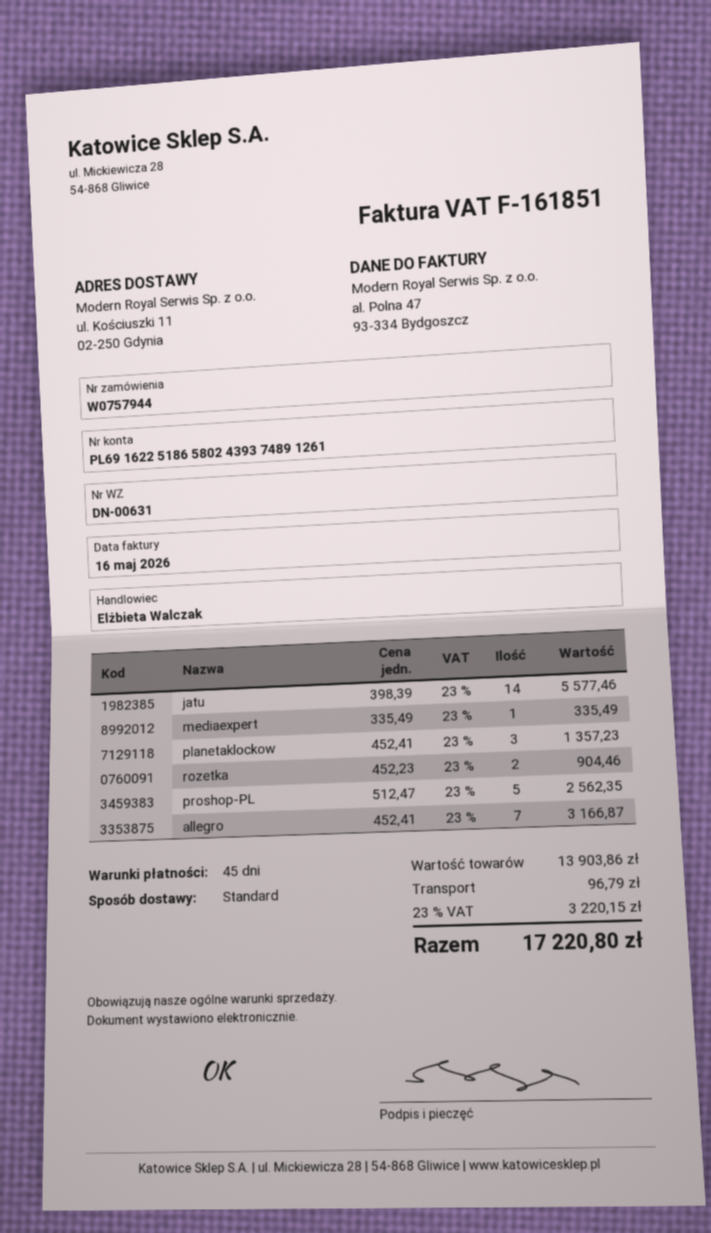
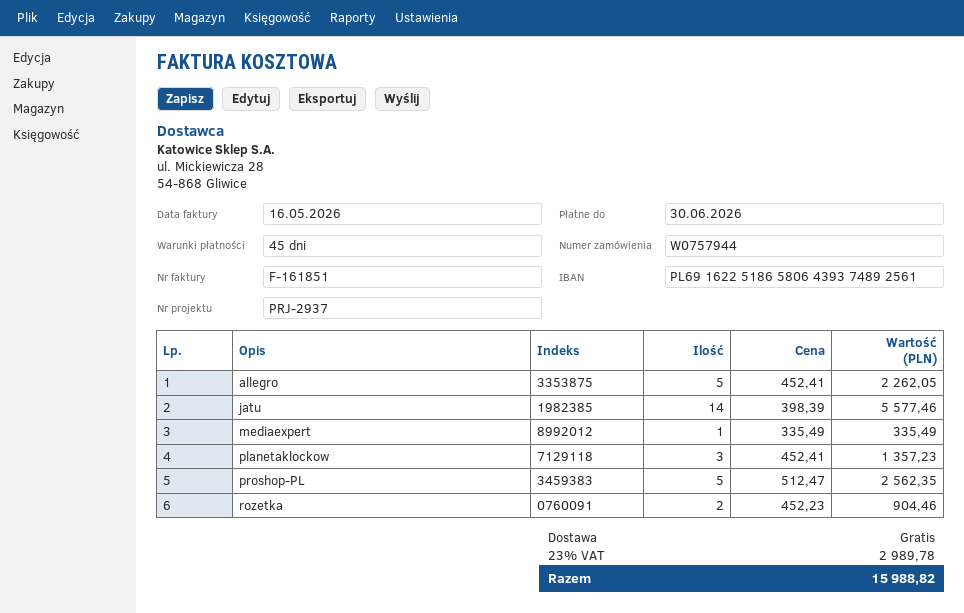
bank account: PL69162251865802439374891261 -> PL69162251865806439374892561
allegro: 7 x 452.41 = 3166.87 -> 5 x 452.41 = 2262.05
shipping: 96.79 -> 0.00
tax: 23% = 3220.15 -> 23% = 2989.78
total: 17220.80 -> 15988.82

